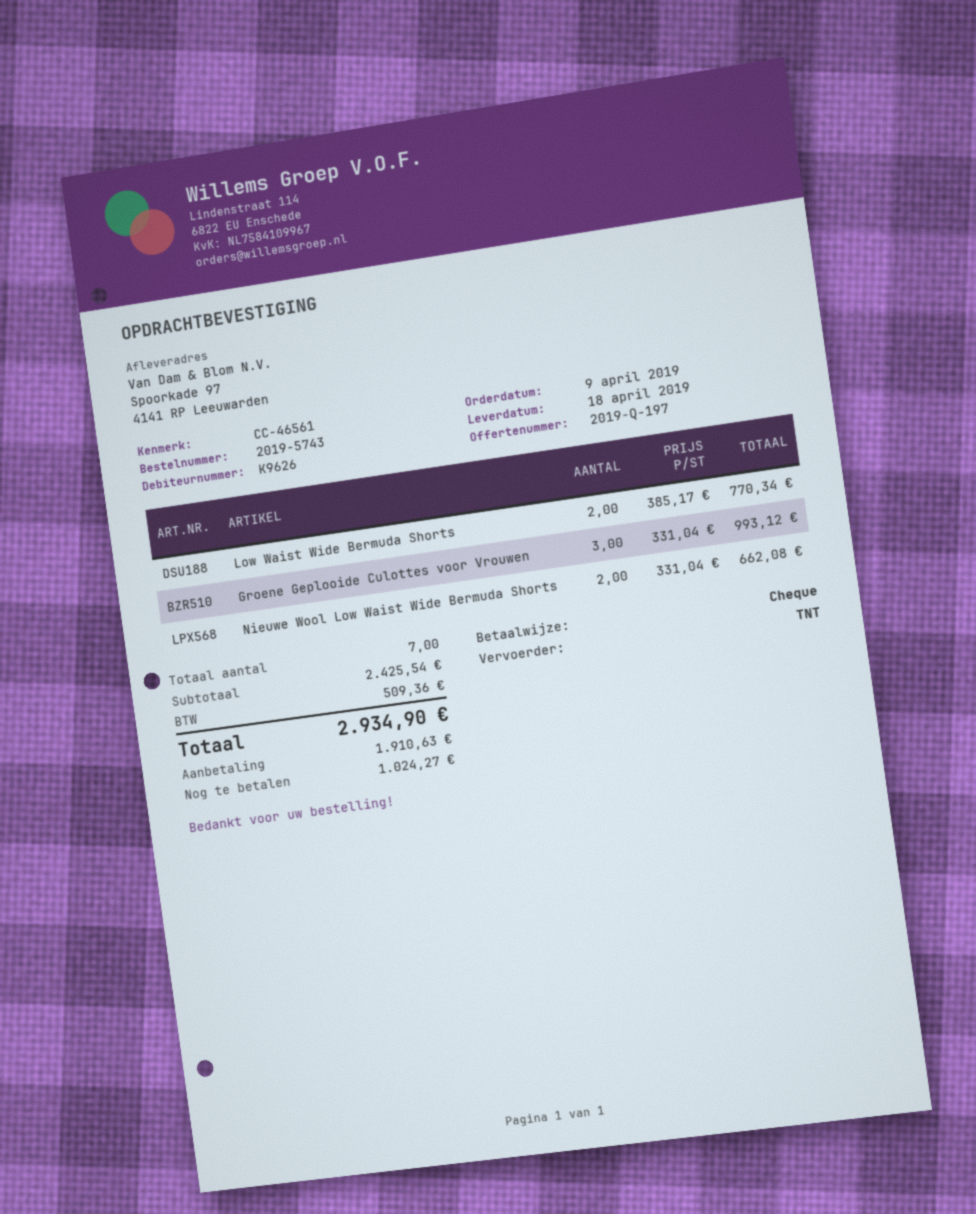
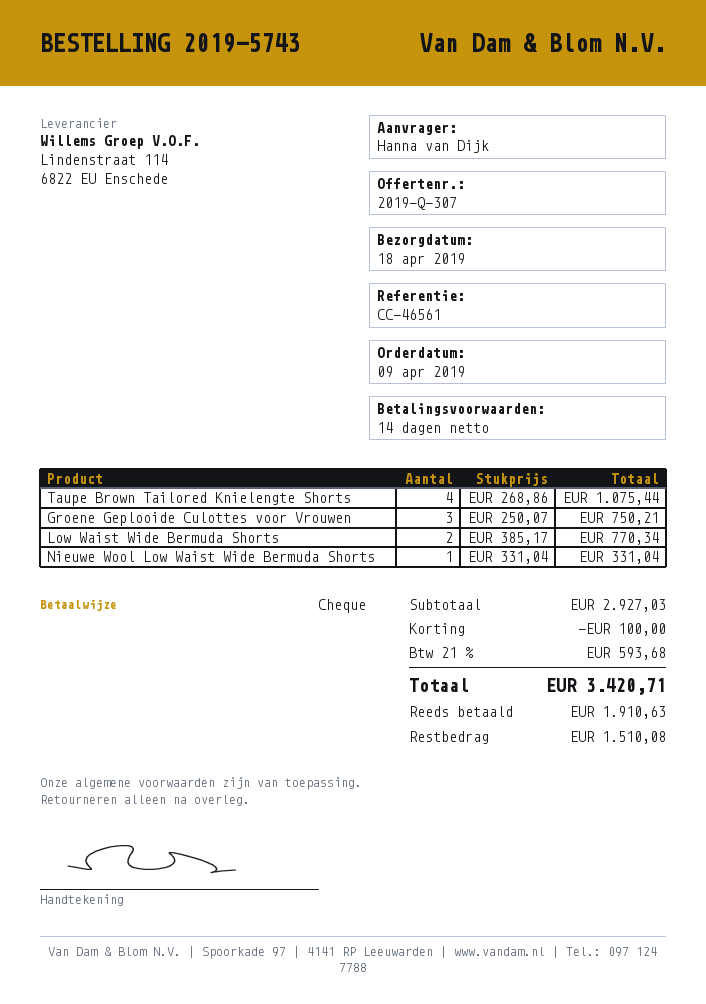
quote number: 2019-Q-197 -> 2019-Q-307
Groene Geplooide Culottes voor Vrouwen: 3 x 331.04 = 993.12 -> 3 x 250.07 = 750.21
Nieuwe Wool Low Waist Wide Bermuda Shorts: 2 x 331.04 = 662.08 -> 1 x 331.04 = 331.04
Taupe Brown Tailored Knielengte Shorts: none -> 4 x 268.86 = 1075.44
subtotal: 2425.54 -> 2927.03
discount: none -> 100.00
tax: 509.36 -> 593.68
total: 2934.90 -> 3420.71
balance: 1024.27 -> 1510.08

